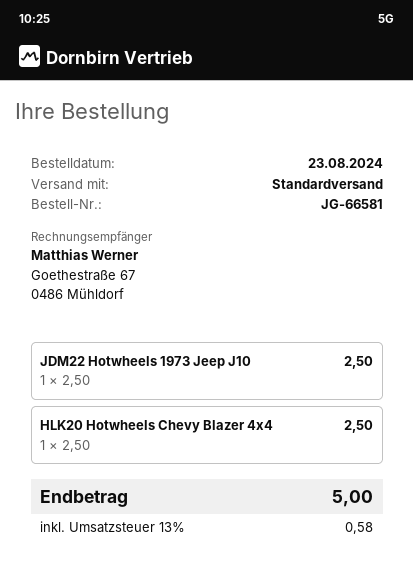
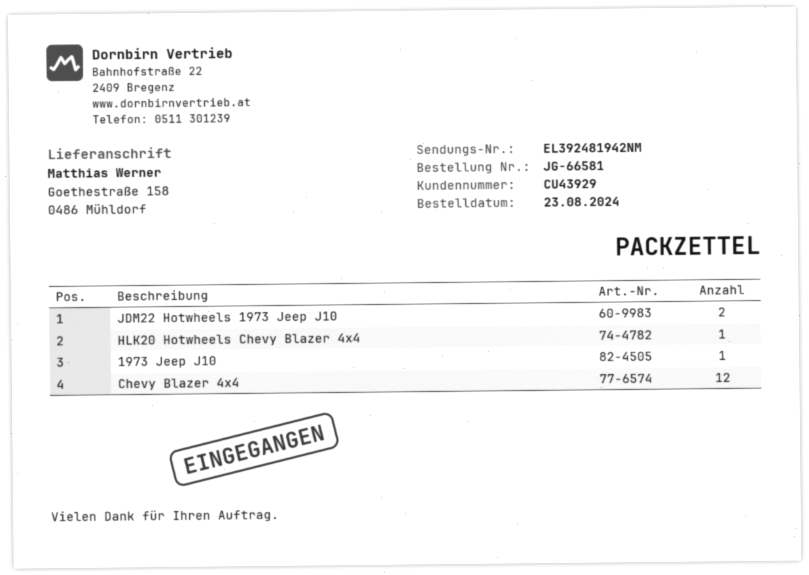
JDM22 Hotwheels 1973 Jeep J10: 1 -> 2
1973 Jeep J10: none -> 1
Chevy Blazer 4x4: none -> 12

